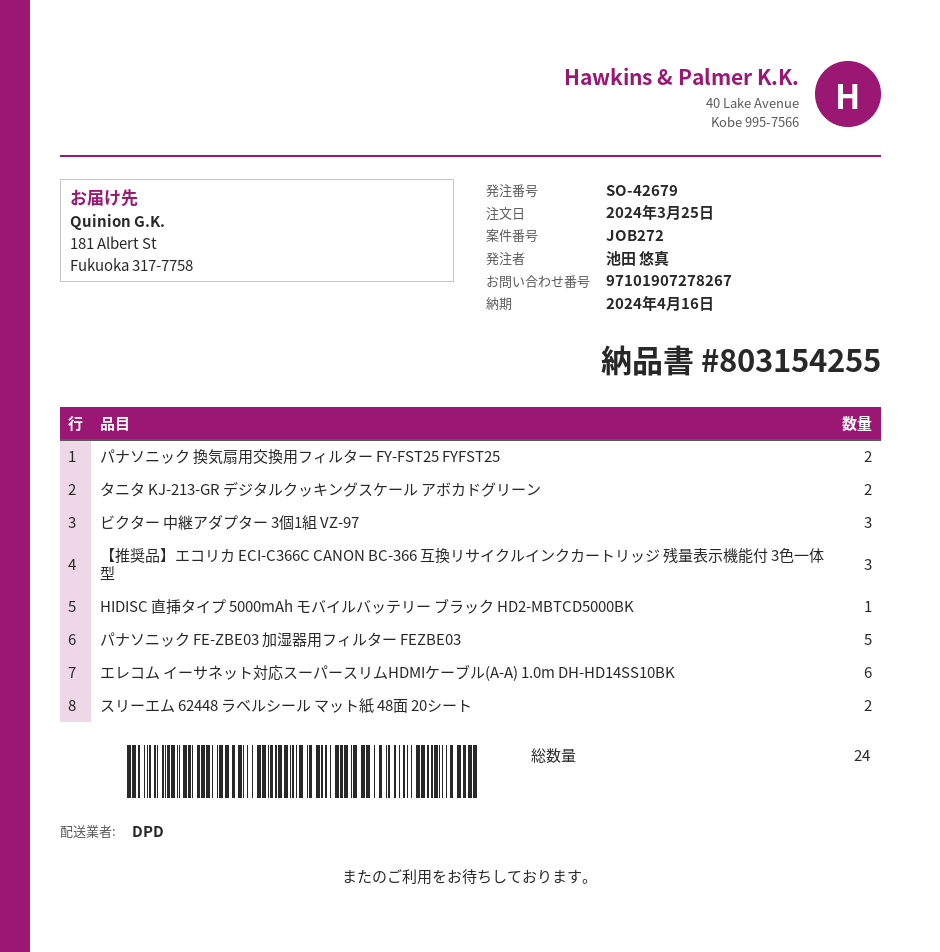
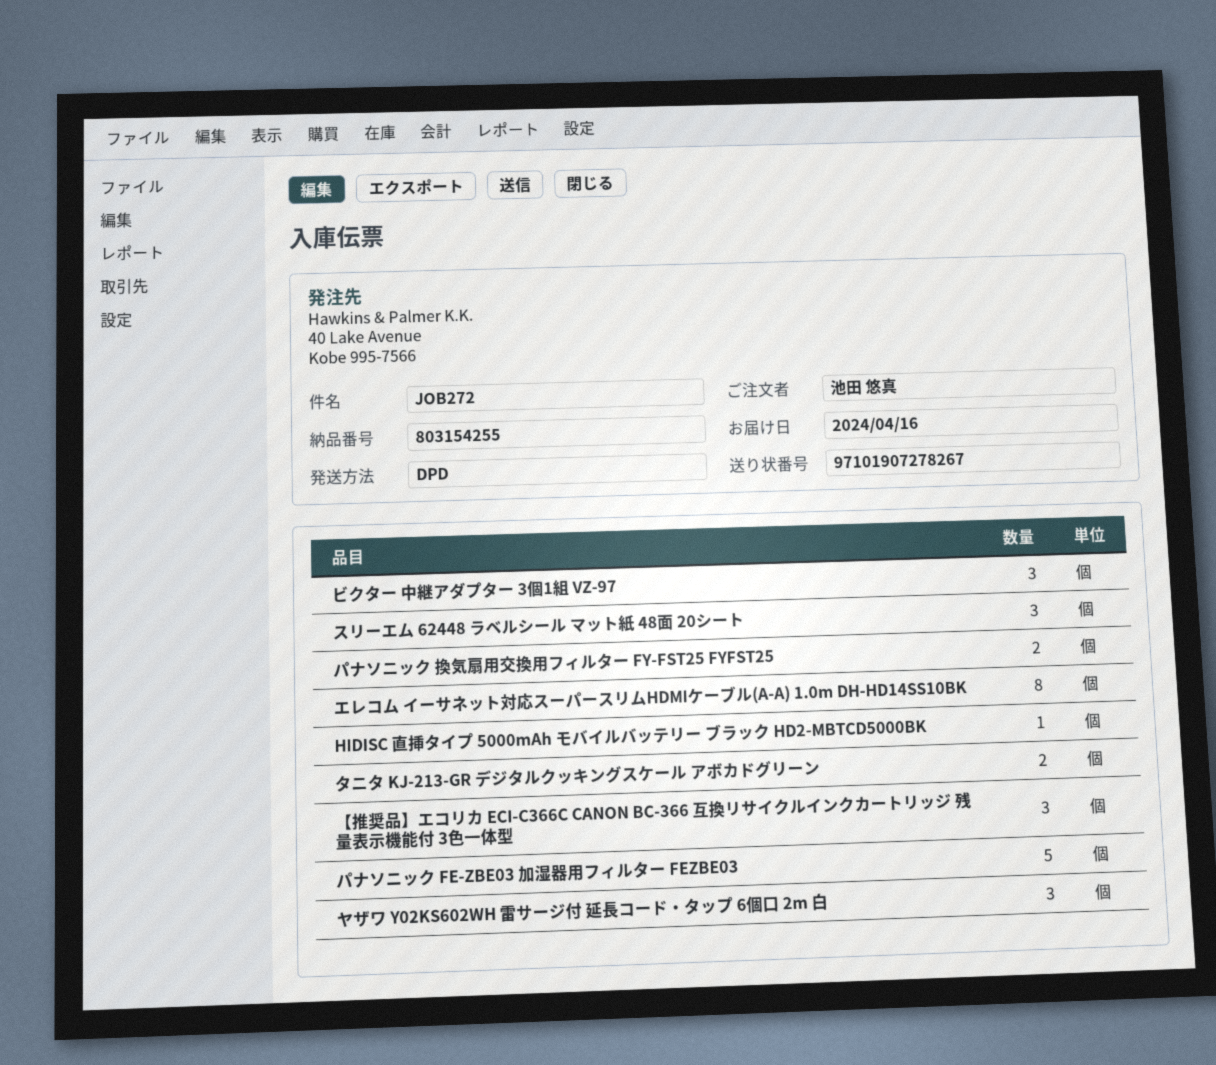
エレコム イーサネット対応スーパースリムHDMIケーブル(A-A) 1.0m DH-HD14SS10BK: 6 -> 8
スリーエム 62448 ラベルシール マット紙 48面 20シート: 2 -> 3
ヤザワ Y02KS602WH 雷サージ付 延長コード・タップ 6個口 2m 白: none -> 3

